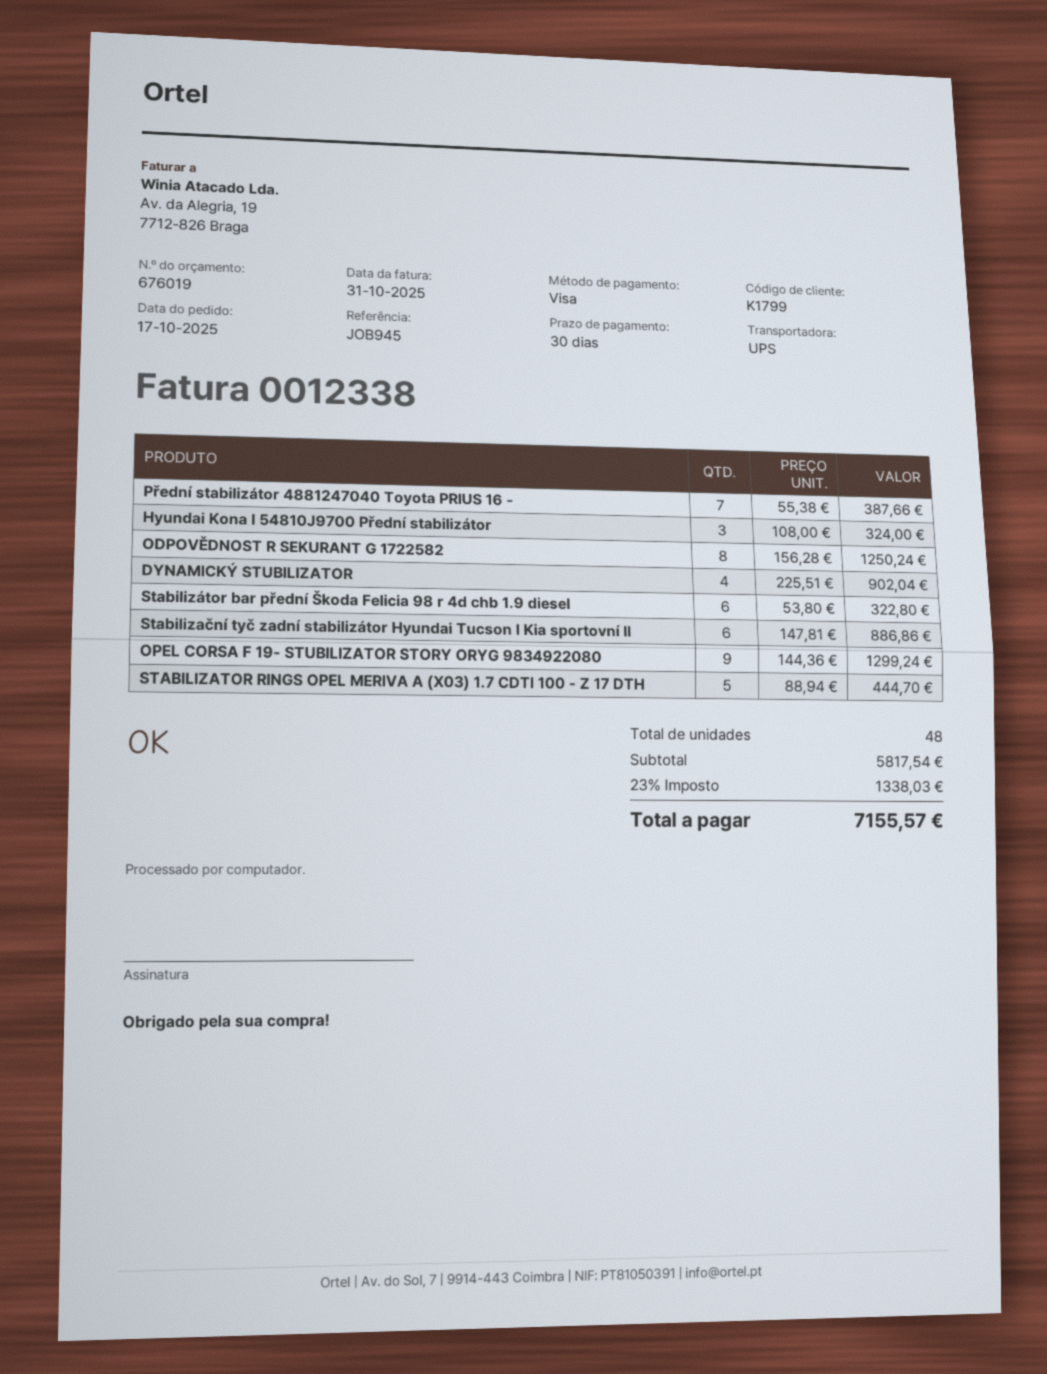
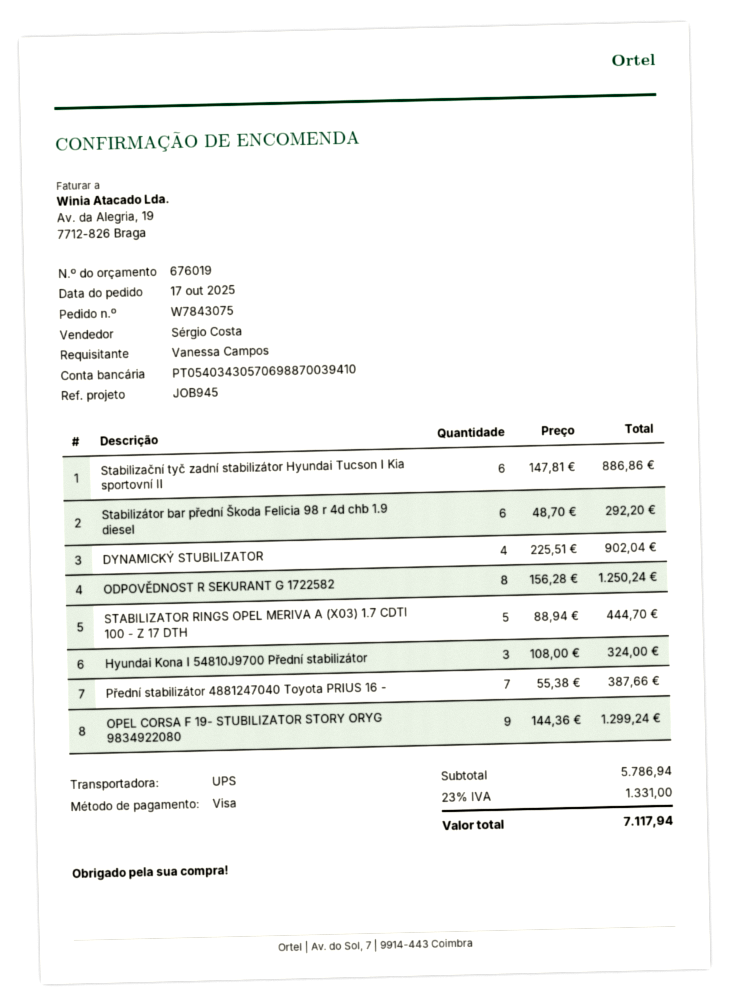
Stabilizátor bar přední Škoda Felicia 98 r 4d chb 1.9 diesel: 6 x 53.80 = 322.80 -> 6 x 48.70 = 292.20
subtotal: 5817.54 -> 5786.94
tax: 23% = 1338.03 -> 23% = 1331.00
total: 7155.57 -> 7117.94

